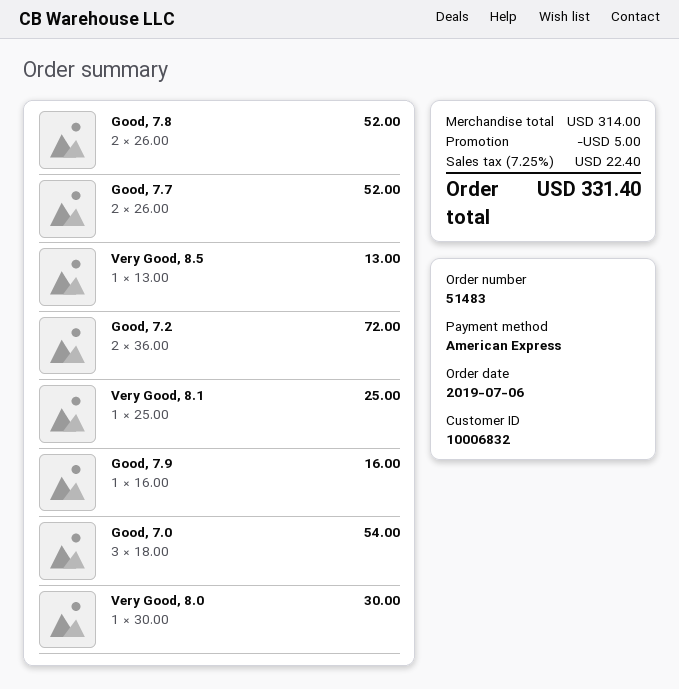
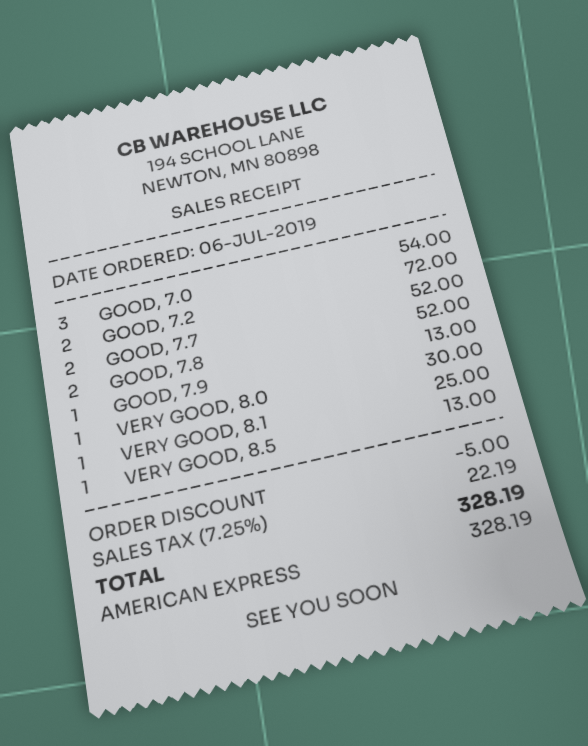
Good, 7.9: 1 for 16.00 -> 1 for 13.00
tax: 7.25% = 22.40 -> 7.25% = 22.19
total: 331.40 -> 328.19

